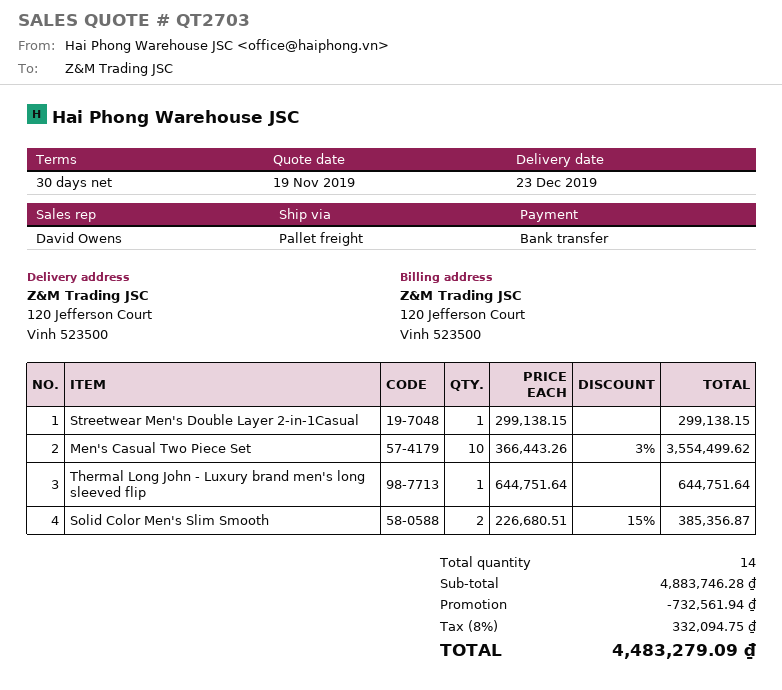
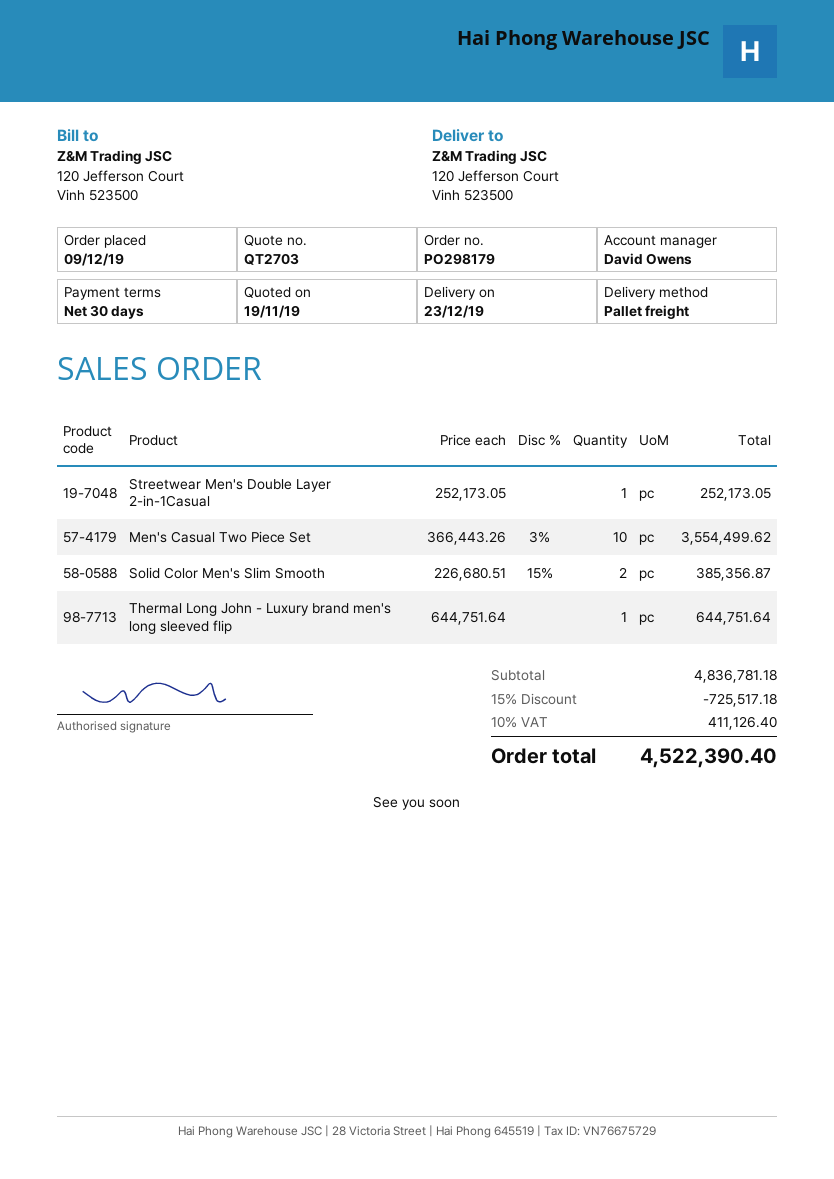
Streetwear Men's Double Layer 2-in-1Casual: 1 x 299138.15 = 299138.15 -> 1 x 252173.05 = 252173.05
subtotal: 4883746.28 -> 4836781.18
discount: 732561.94 -> 725517.18
tax: 8% = 332094.75 -> 10% = 411126.40
total: 4483279.09 -> 4522390.40

